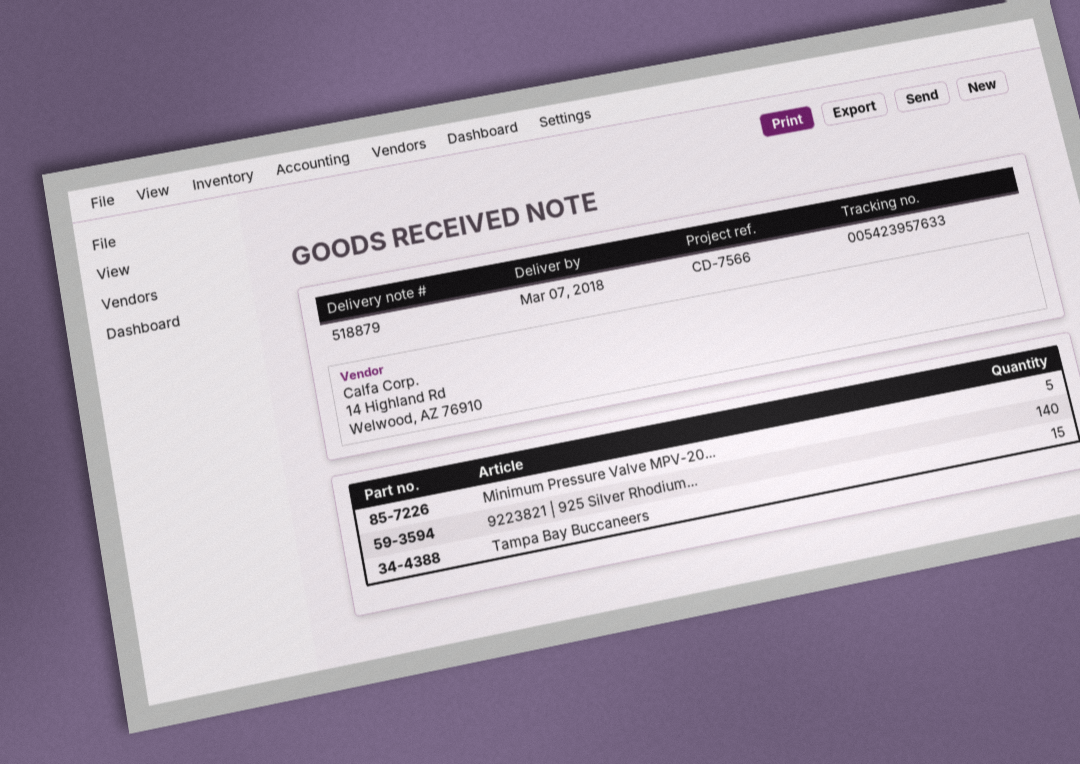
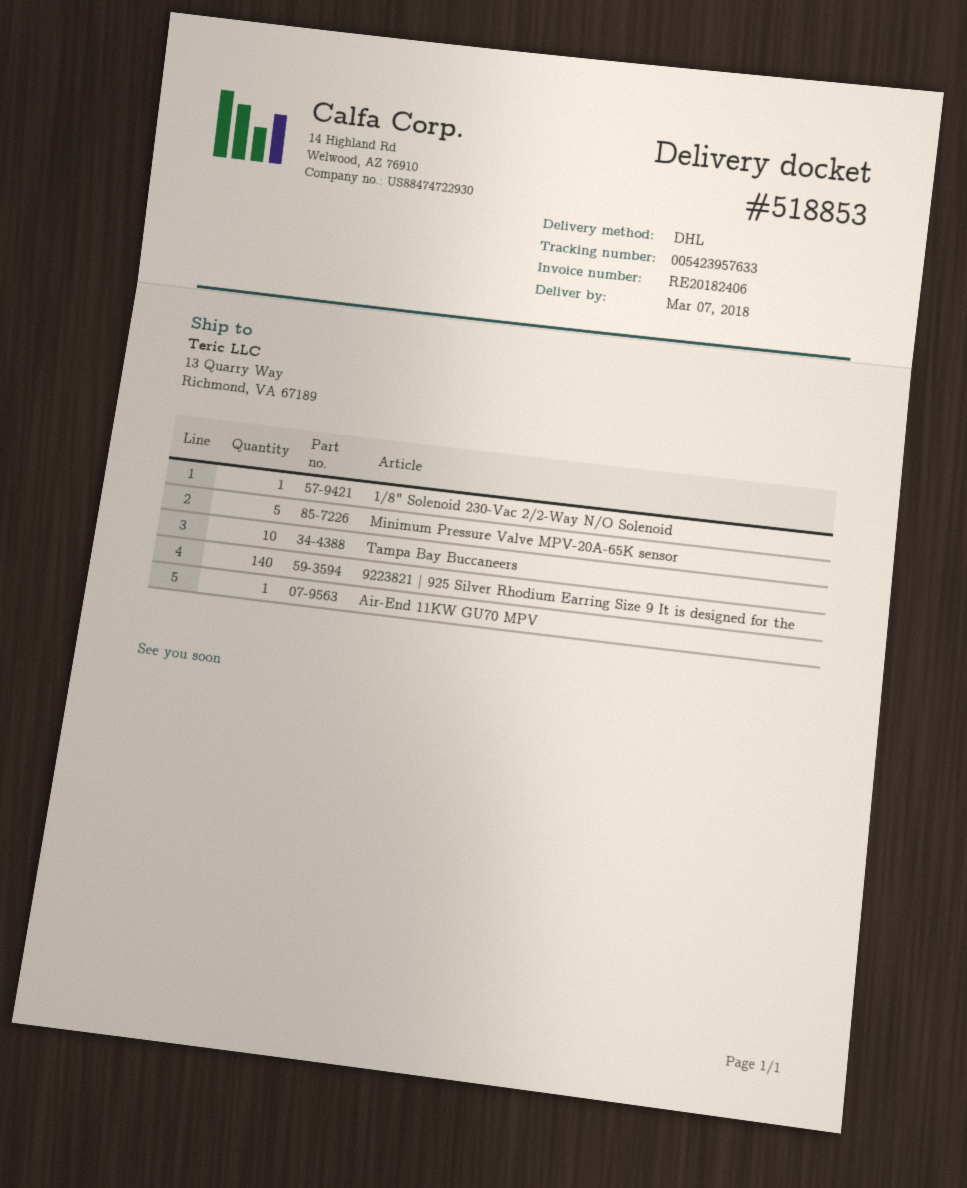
delivery note number: 518879 -> 518853
Tampa Bay Buccaneers: 15 -> 10
1/8" Solenoid 230-Vac 2/2-Way N/O Solenoid: none -> 1
Air-End 11KW GU70 MPV: none -> 1

